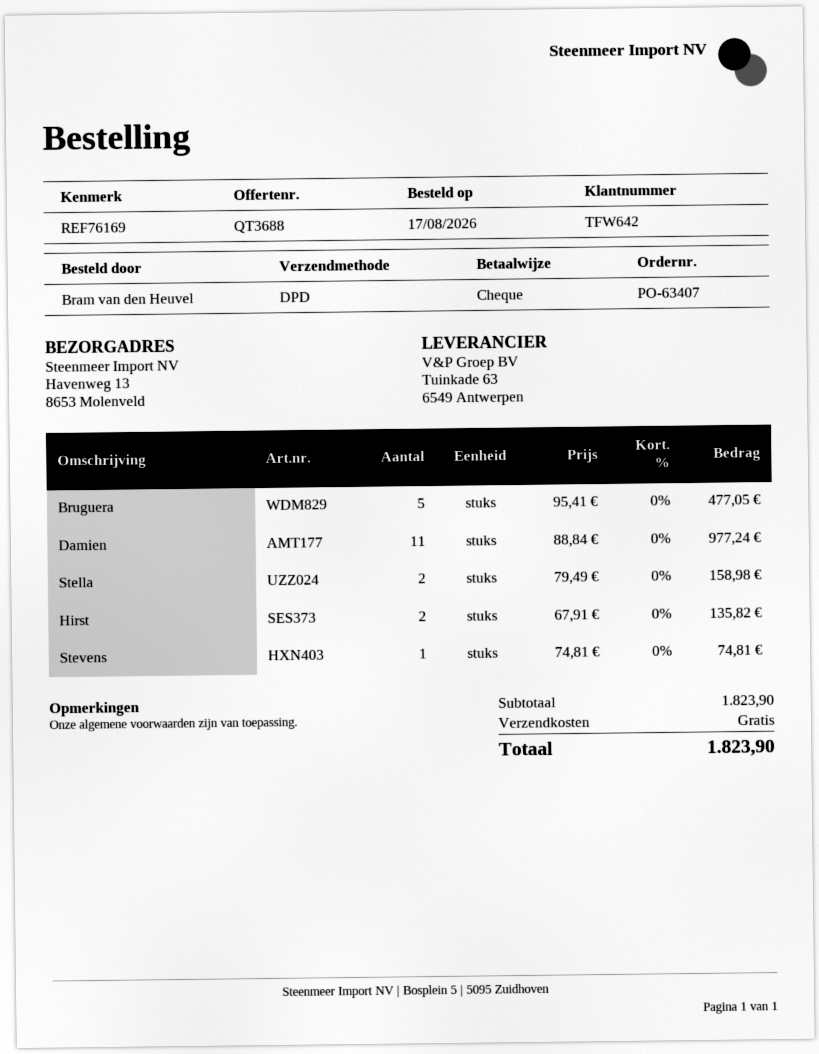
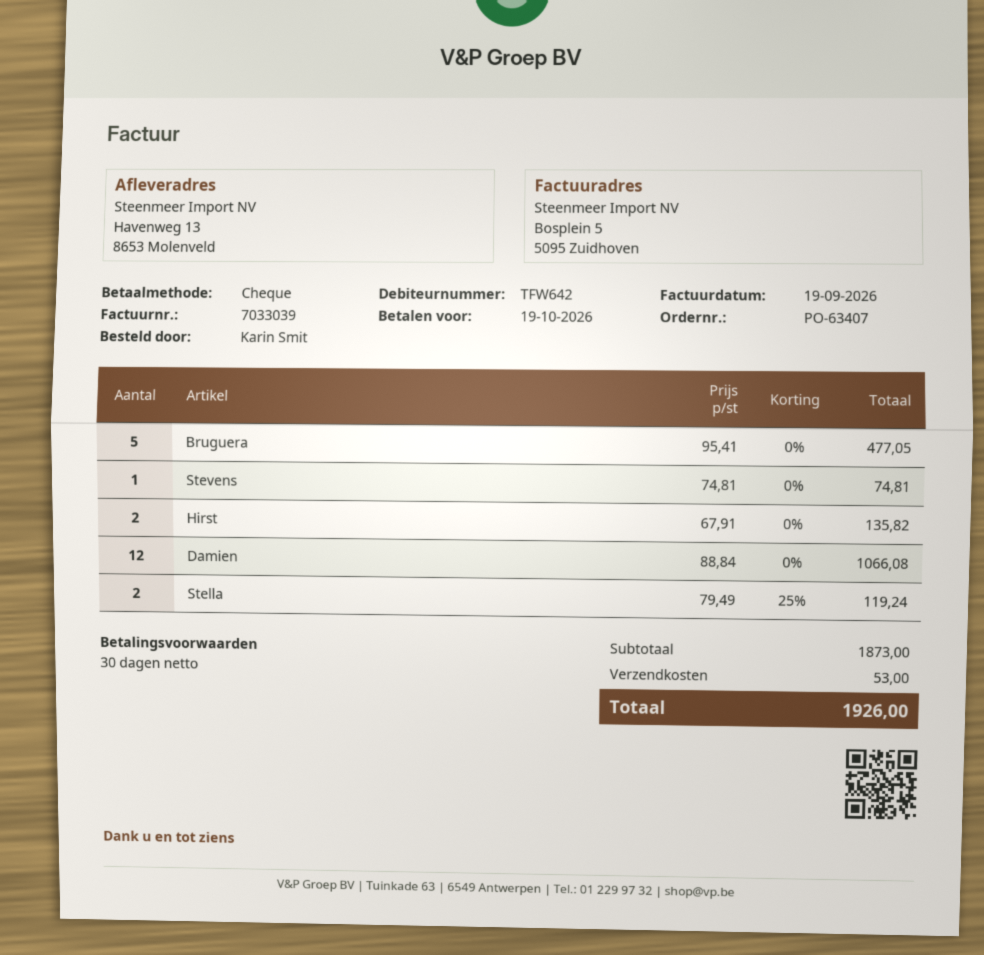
ordered by: Bram van den Heuvel -> Karin Smit
Damien: 11 x 88.84 = 977.24 -> 12 x 88.84 = 1066.08
Stella: 2 x 79.49 = 158.98 -> 2 x 79.49 - 25% = 119.24
subtotal: 1823.90 -> 1873.00
shipping: 0.00 -> 53.00
total: 1823.90 -> 1926.00

